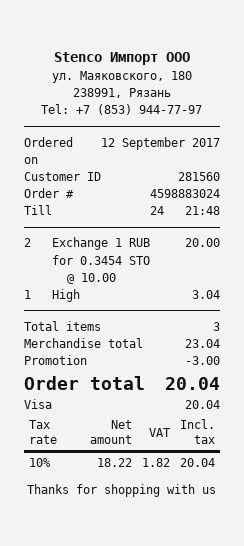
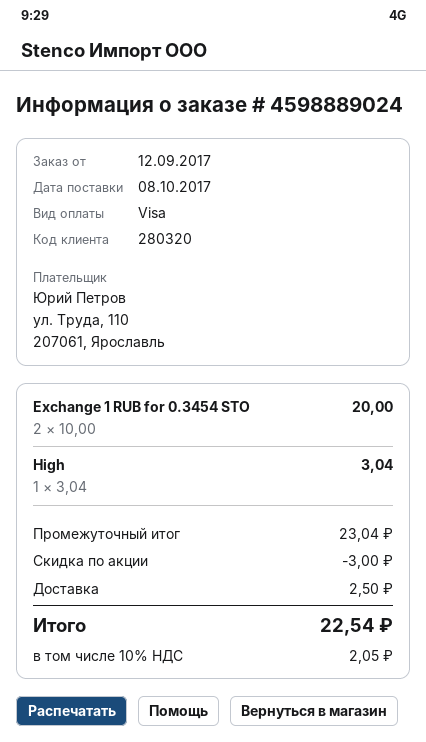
order number: 4598883024 -> 4598889024
customer number: 281560 -> 280320
shipping: none -> 2.50
tax: 10% = 1.82 -> 10% = 2.05
total: 20.04 -> 22.54

